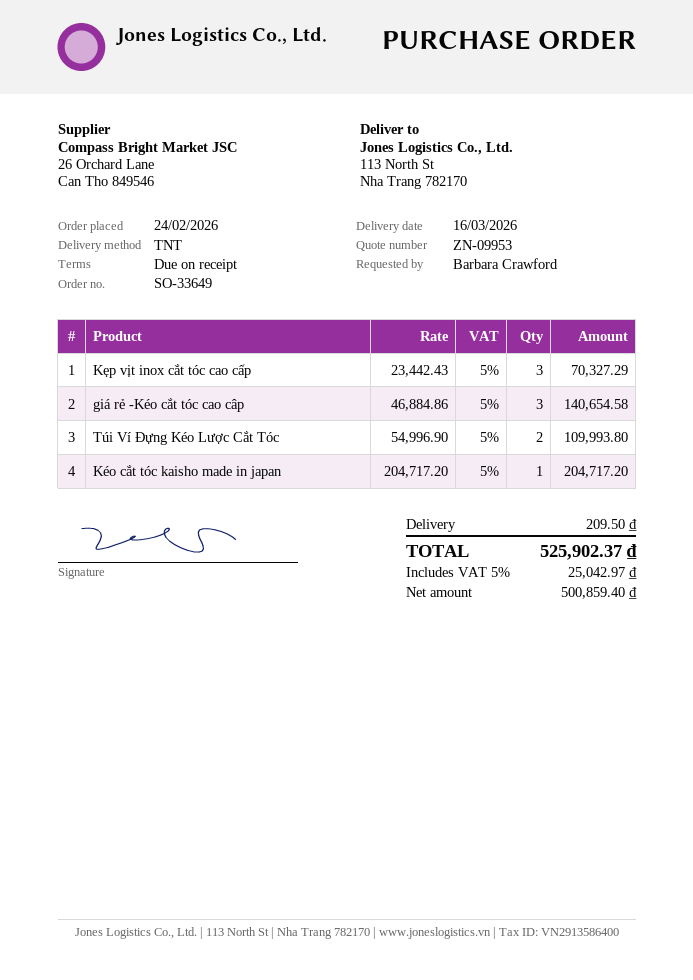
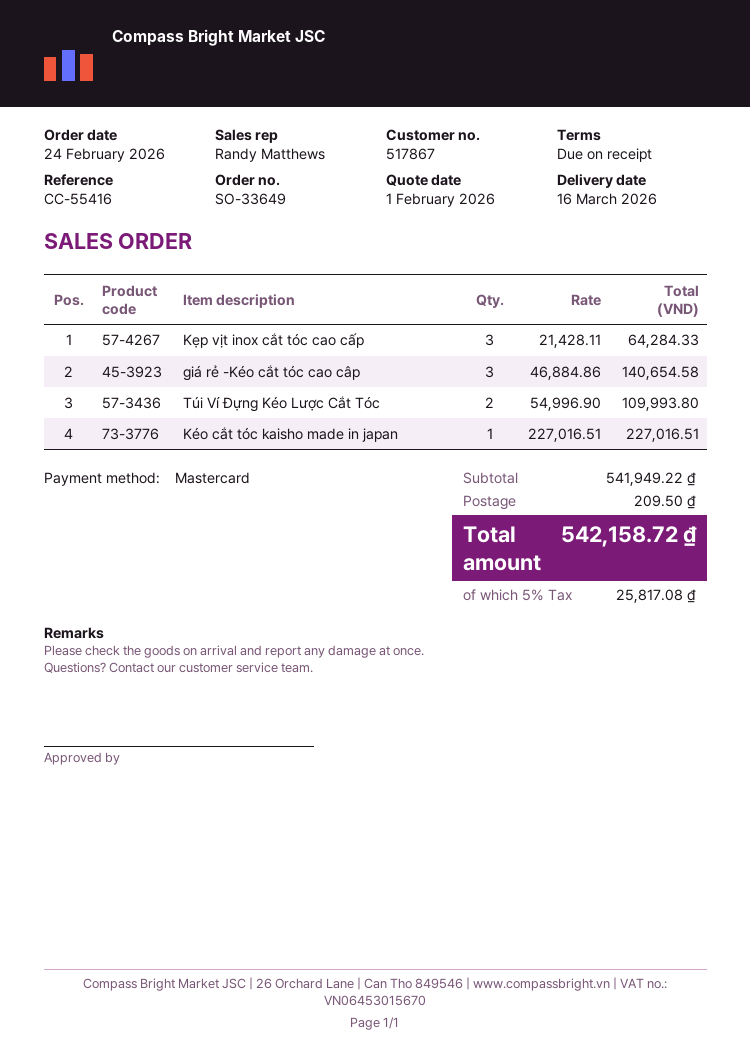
Kẹp vịt inox cắt tóc cao cấp: 3 x 23442.43 = 70327.29 -> 3 x 21428.11 = 64284.33
Kéo cắt tóc kaisho made in japan: 1 x 204717.20 = 204717.20 -> 1 x 227016.51 = 227016.51
tax: 5% = 25042.97 -> 5% = 25817.08
total: 525902.37 -> 542158.72

